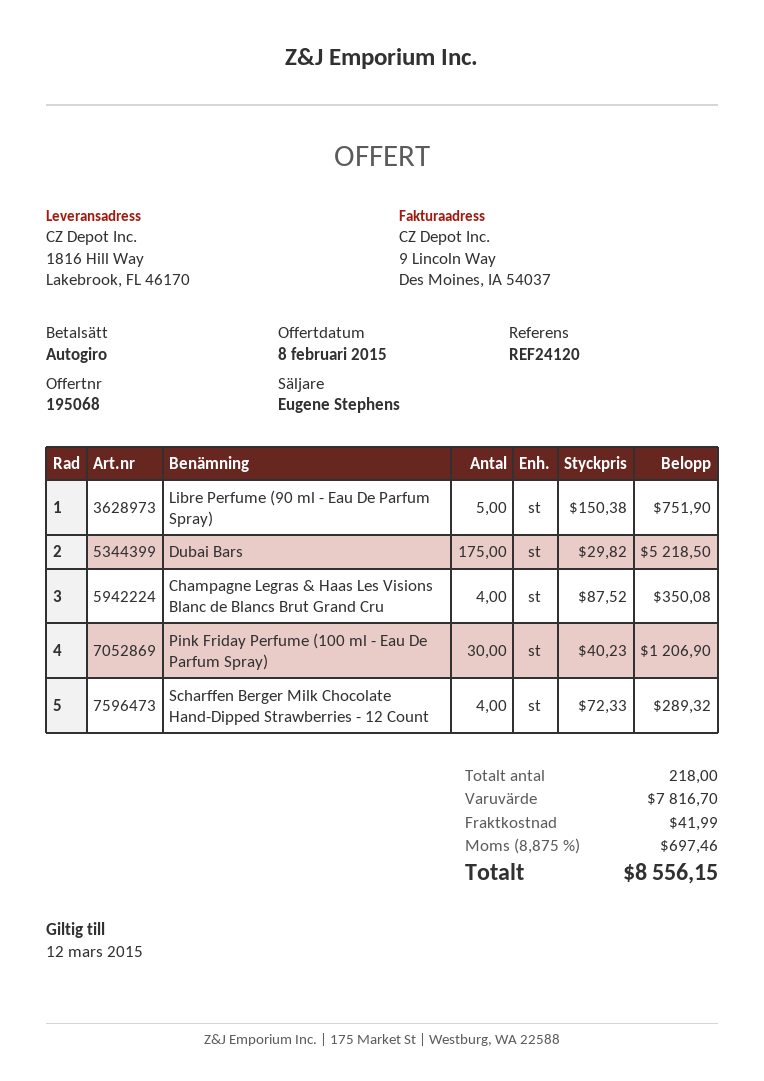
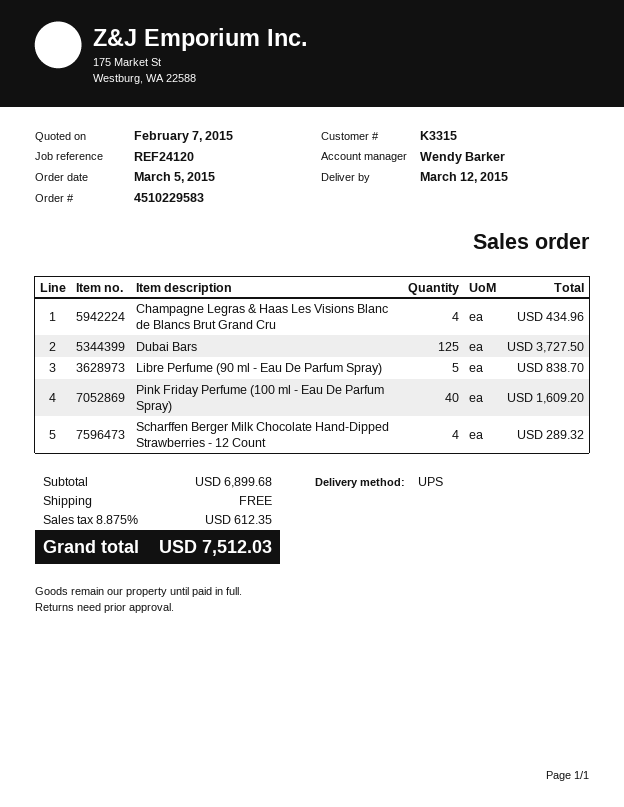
quote date: 2015-02-08 -> 2015-02-07
sales rep: Eugene Stephens -> Wendy Barker
Libre Perfume (90 ml - Eau De Parfum Spray): 5 for 751.90 -> 5 for 838.70
Dubai Bars: 175 for 5218.50 -> 125 for 3727.50
Champagne Legras & Haas Les Visions Blanc de Blancs Brut Grand Cru: 4 for 350.08 -> 4 for 434.96
Pink Friday Perfume (100 ml - Eau De Parfum Spray): 30 for 1206.90 -> 40 for 1609.20
subtotal: 7816.70 -> 6899.68
shipping: 41.99 -> 0.00
tax: 8.875% = 697.46 -> 8.875% = 612.35
total: 8556.15 -> 7512.03

